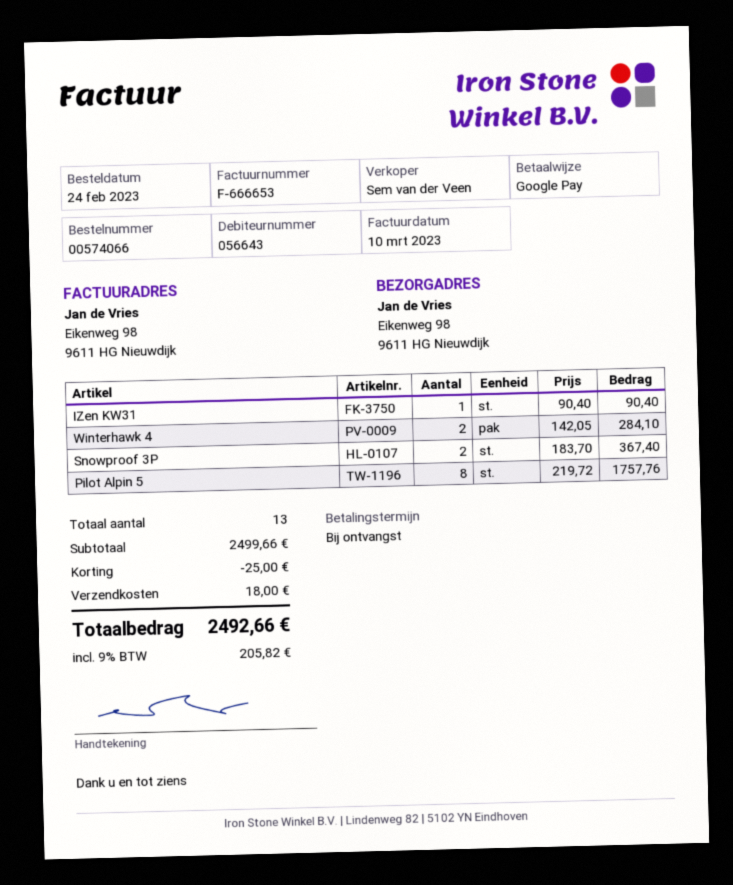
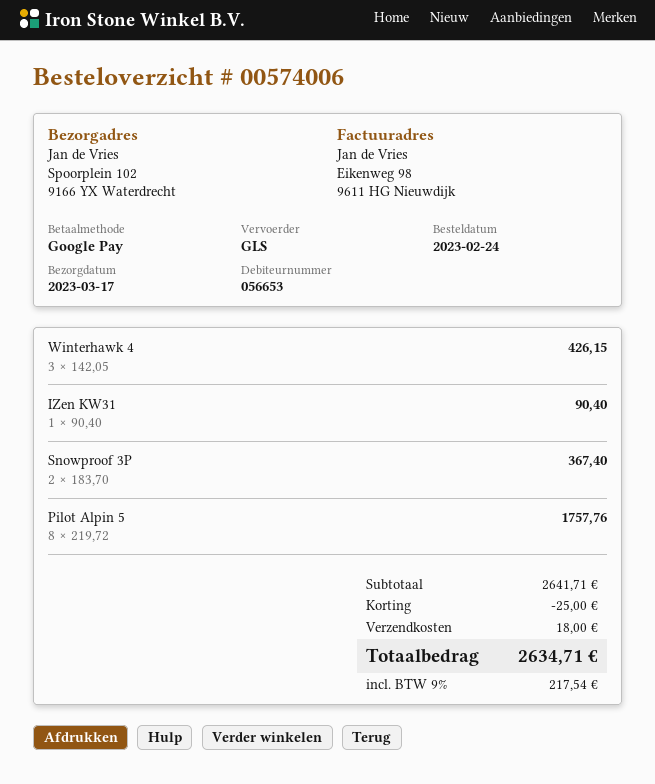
order number: 00574066 -> 00574006
customer number: 056643 -> 056653
ship to: Eikenweg 98, 9611 HG Nieuwdijk -> Spoorplein 102, 9166 YX Waterdrecht
Winterhawk 4: 2 x 142.05 = 284.10 -> 3 x 142.05 = 426.15
subtotal: 2499.66 -> 2641.71
tax: 9% = 205.82 -> 9% = 217.54
total: 2492.66 -> 2634.71

